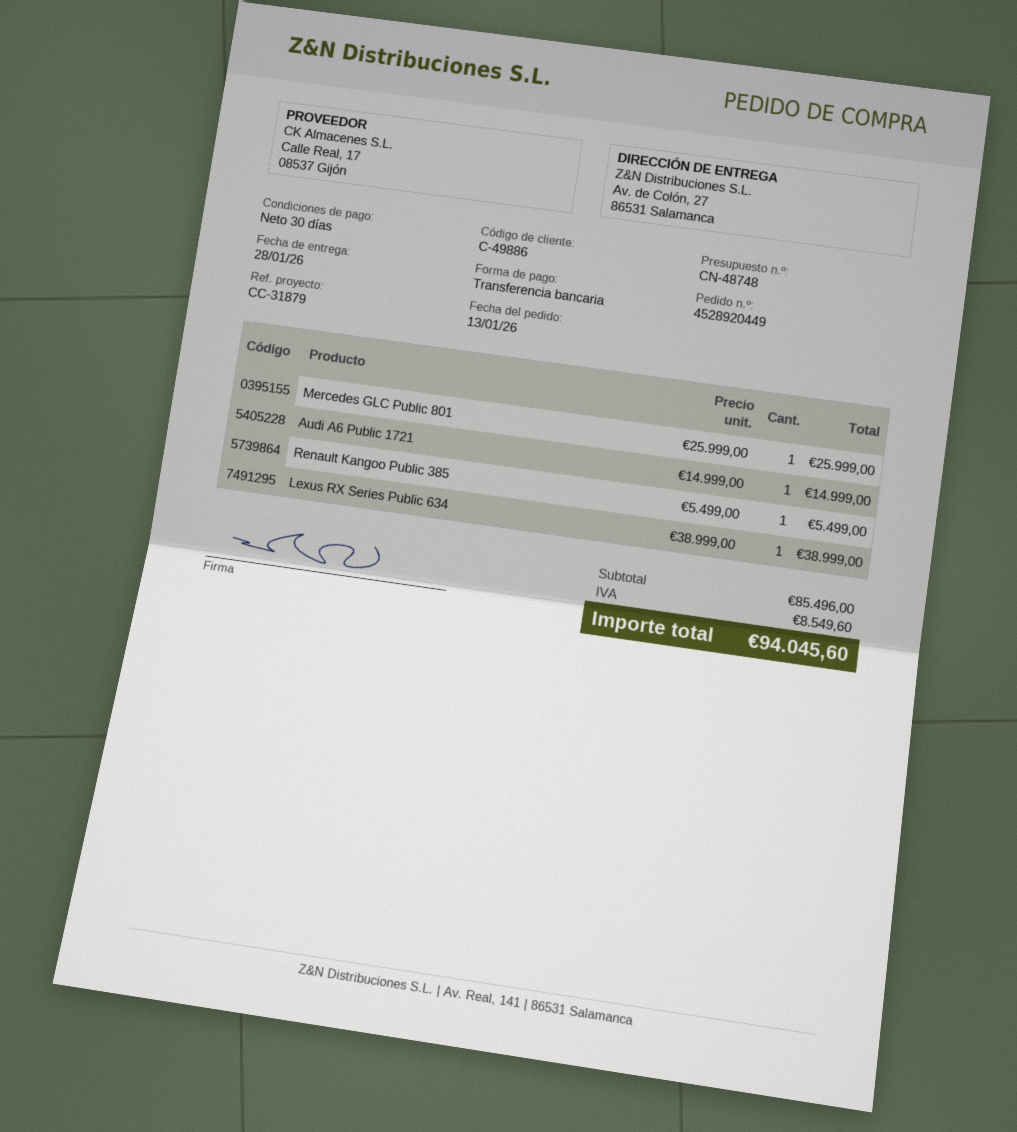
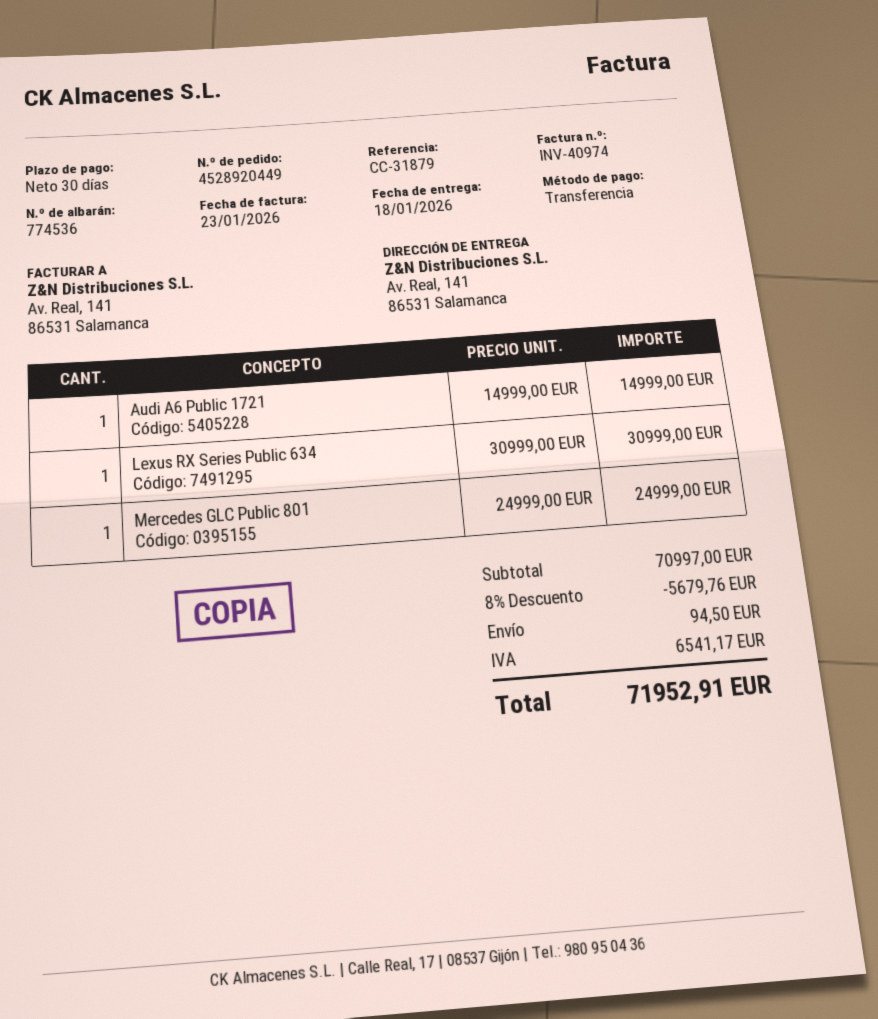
delivery date: 2026-01-28 -> 2026-01-18
ship to: Av. de Colón, 27, 86531 Salamanca -> Av. Real, 141, 86531 Salamanca
Mercedes GLC Public 801: 1 x 25999.00 = 25999.00 -> 1 x 24999.00 = 24999.00
Renault Kangoo Public 385: 1 x 5499.00 = 5499.00 -> none
Lexus RX Series Public 634: 1 x 38999.00 = 38999.00 -> 1 x 30999.00 = 30999.00
subtotal: 85496.00 -> 70997.00
discount: none -> 8% = 5679.76
shipping: none -> 94.50
tax: 8549.60 -> 6541.17
total: 94045.60 -> 71952.91

